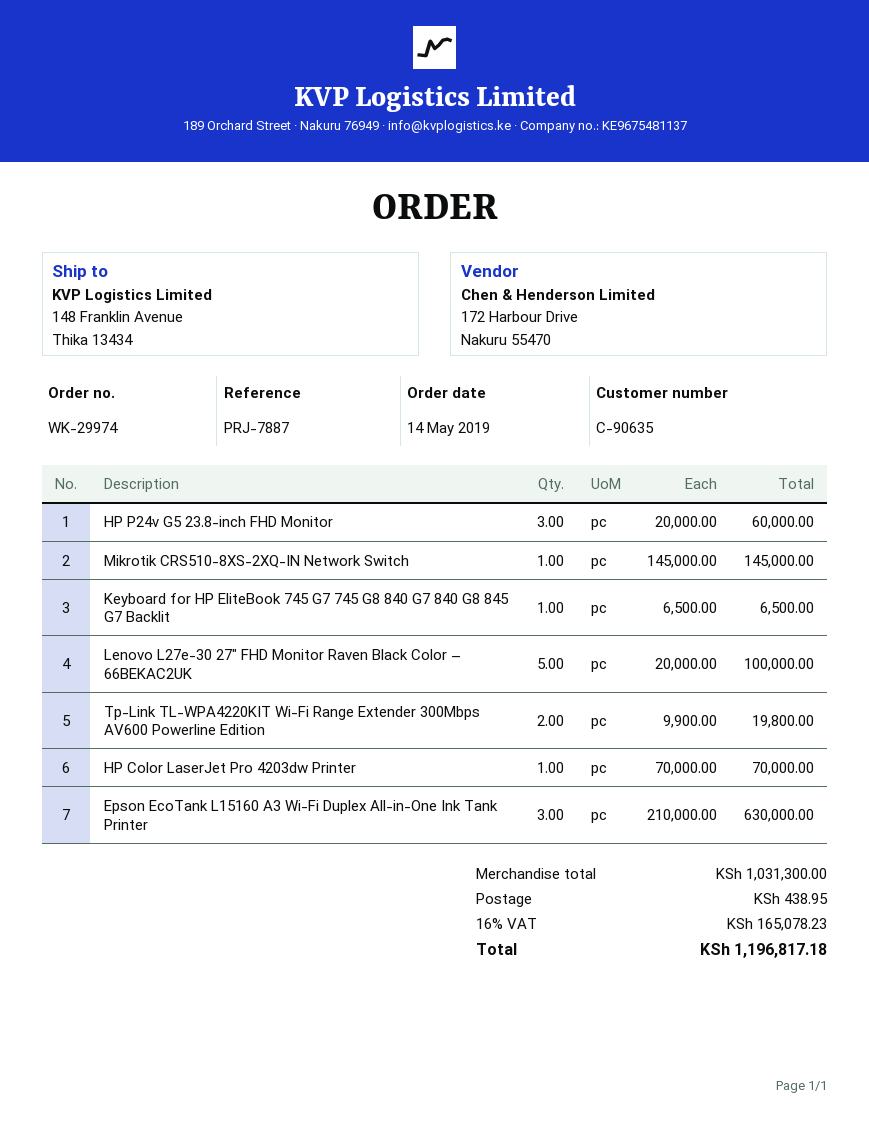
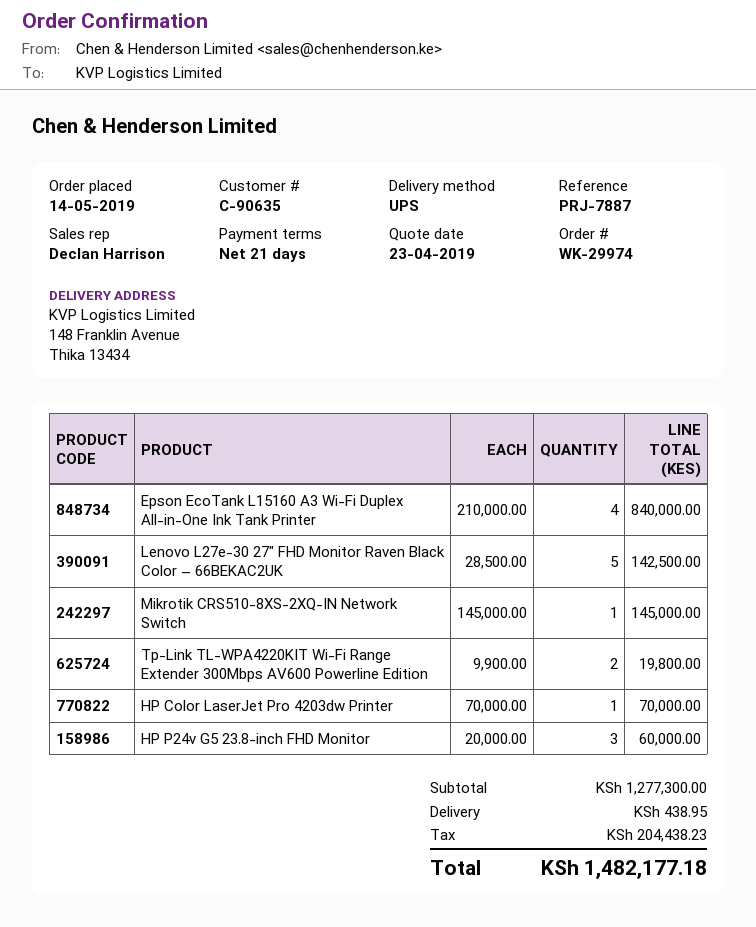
Keyboard for HP EliteBook 745 G7 745 G8 840 G7 840 G8 845 G7 Backlit: 1 x 6500.00 = 6500.00 -> none
Lenovo L27e-30 27″ FHD Monitor Raven Black Color – 66BEKAC2UK: 5 x 20000.00 = 100000.00 -> 5 x 28500.00 = 142500.00
Epson EcoTank L15160 A3 Wi-Fi Duplex All-in-One Ink Tank Printer: 3 x 210000.00 = 630000.00 -> 4 x 210000.00 = 840000.00
subtotal: 1031300.00 -> 1277300.00
tax: 165078.23 -> 204438.23
total: 1196817.18 -> 1482177.18

